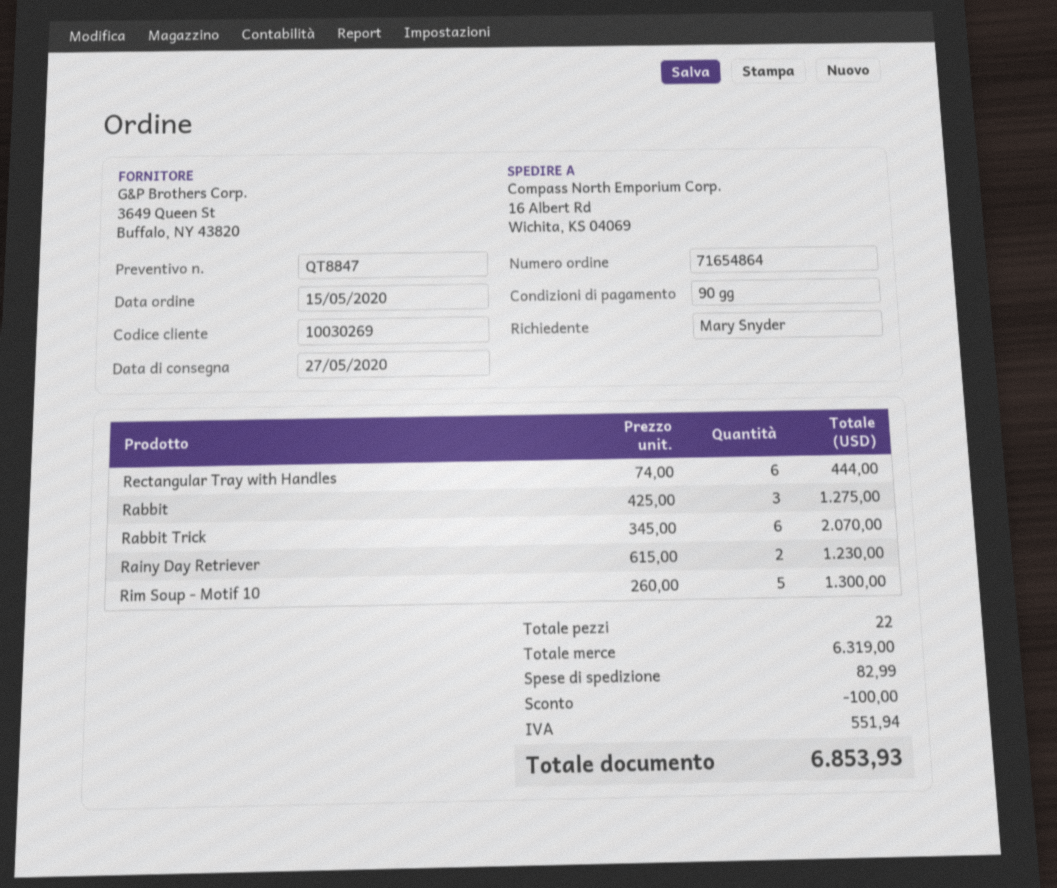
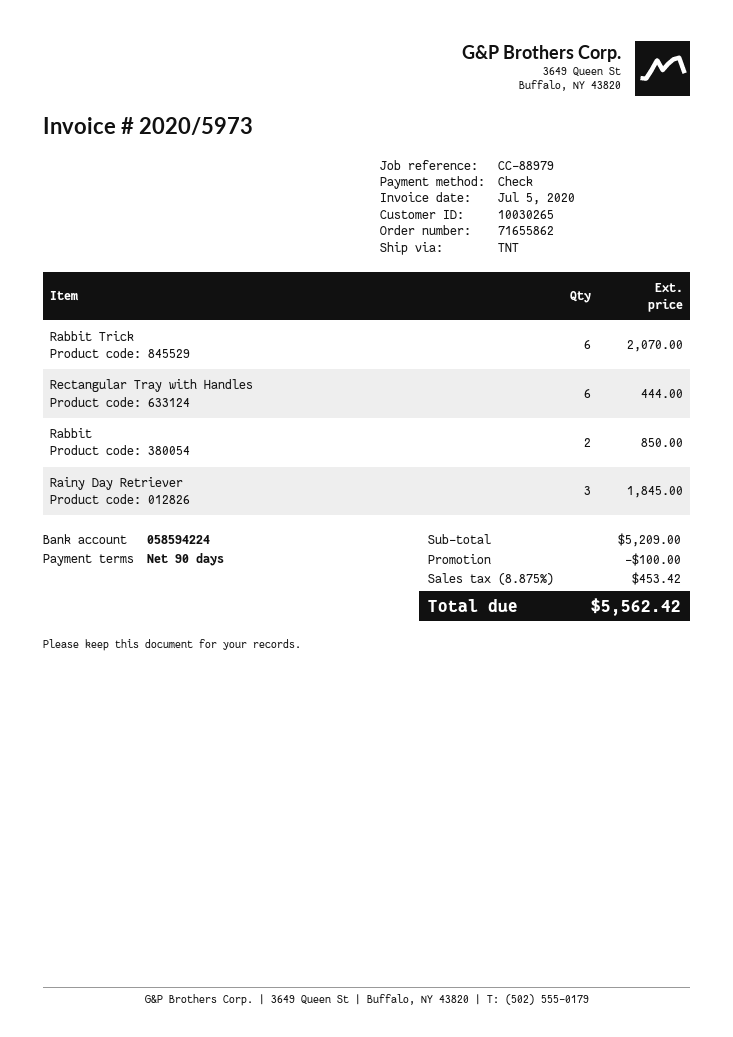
order number: 71654864 -> 71655862
customer number: 10030269 -> 10030265
Rabbit: 3 for 1275.00 -> 2 for 850.00
Rainy Day Retriever: 2 for 1230.00 -> 3 for 1845.00
Rim Soup - Motif 10: 5 for 1300.00 -> none
subtotal: 6319.00 -> 5209.00
shipping: 82.99 -> none
tax: 551.94 -> 453.42
total: 6853.93 -> 5562.42

